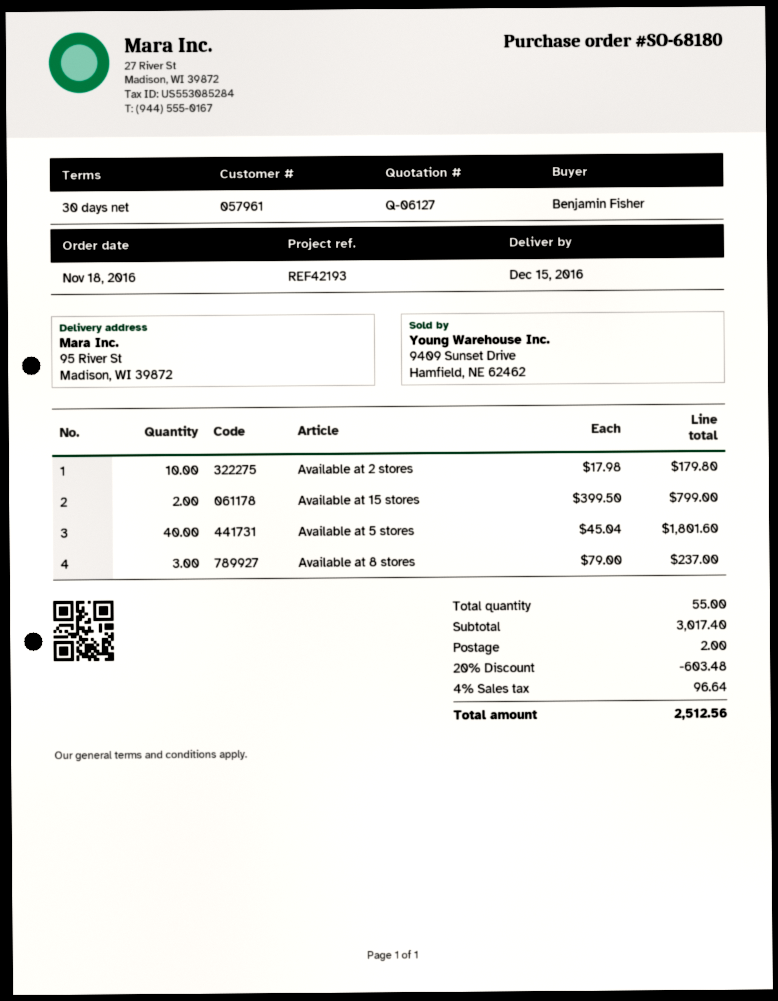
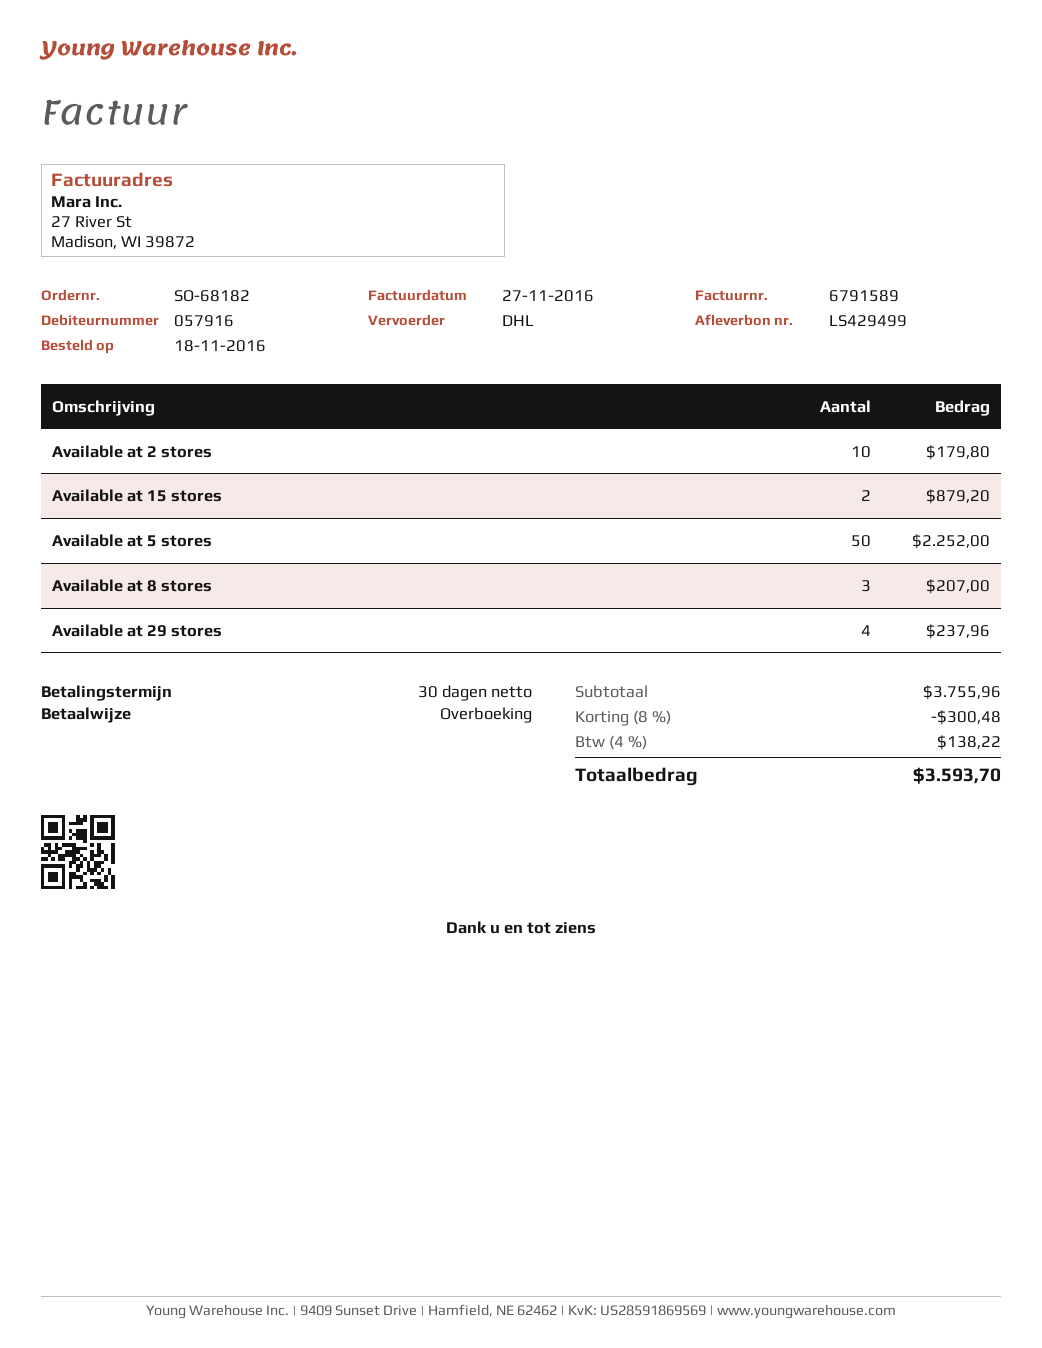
order number: SO-68180 -> SO-68182
customer number: 057961 -> 057916
Available at 15 stores: 2 for 799.00 -> 2 for 879.20
Available at 5 stores: 40 for 1801.60 -> 50 for 2252.00
Available at 8 stores: 3 for 237.00 -> 3 for 207.00
Available at 29 stores: none -> 4 for 237.96
subtotal: 3017.40 -> 3755.96
discount: 20% = 603.48 -> 8% = 300.48
shipping: 2.00 -> none
tax: 4% = 96.64 -> 4% = 138.22
total: 2512.56 -> 3593.70

